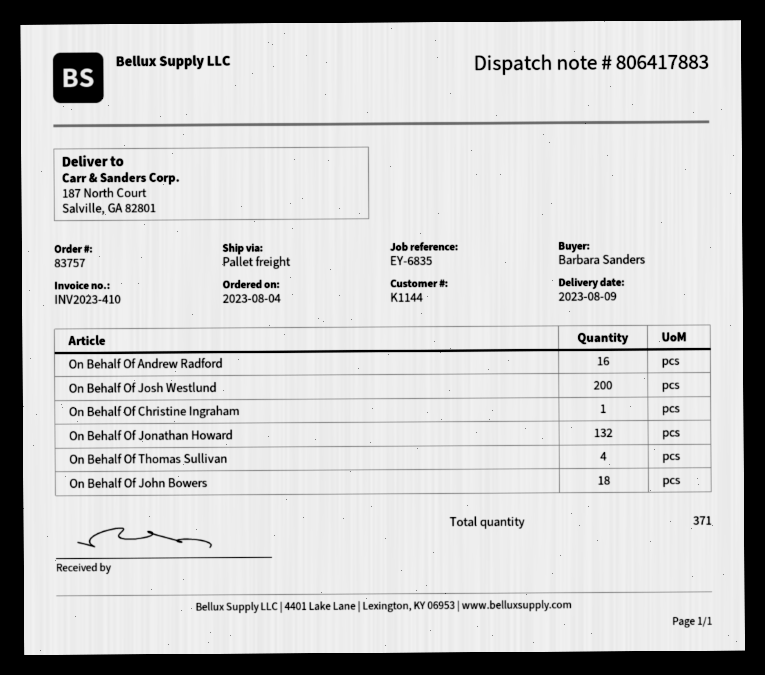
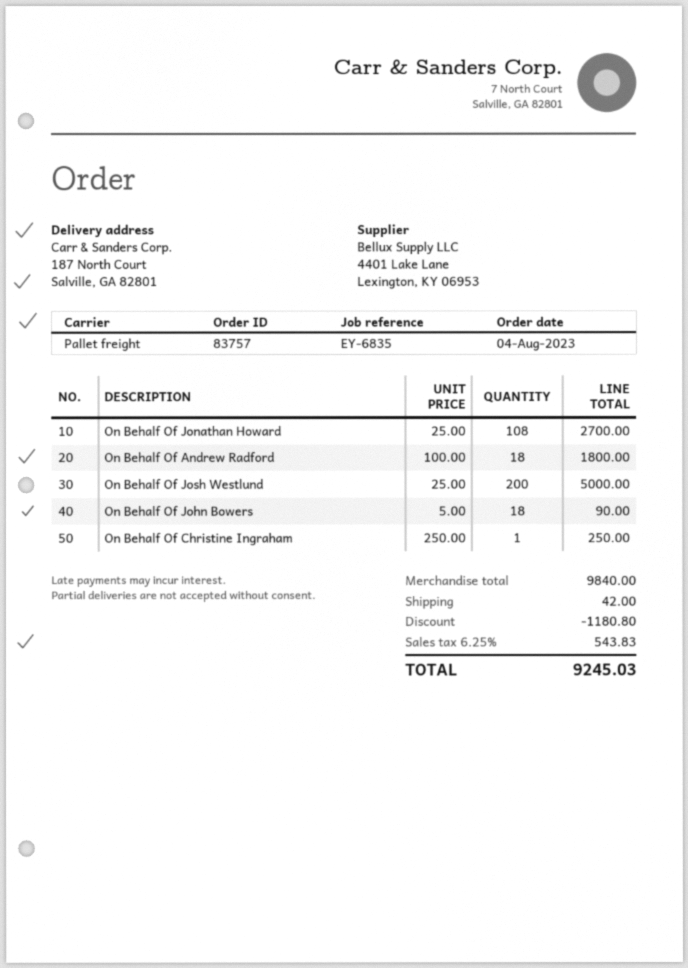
On Behalf Of Andrew Radford: 16 -> 18
On Behalf Of Jonathan Howard: 132 -> 108
On Behalf Of Thomas Sullivan: 4 -> none

